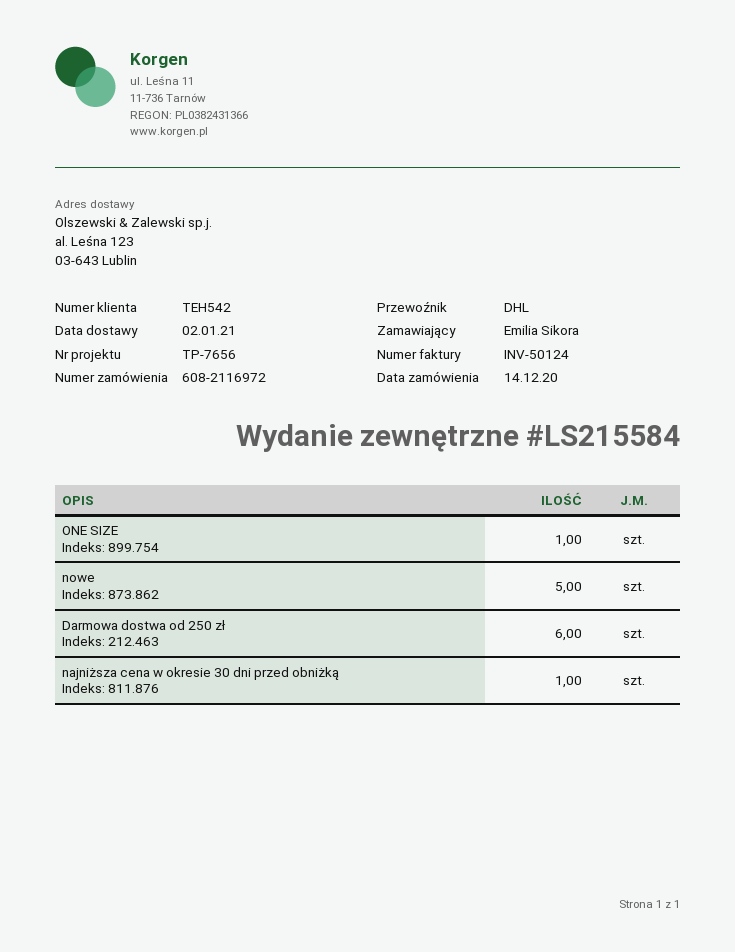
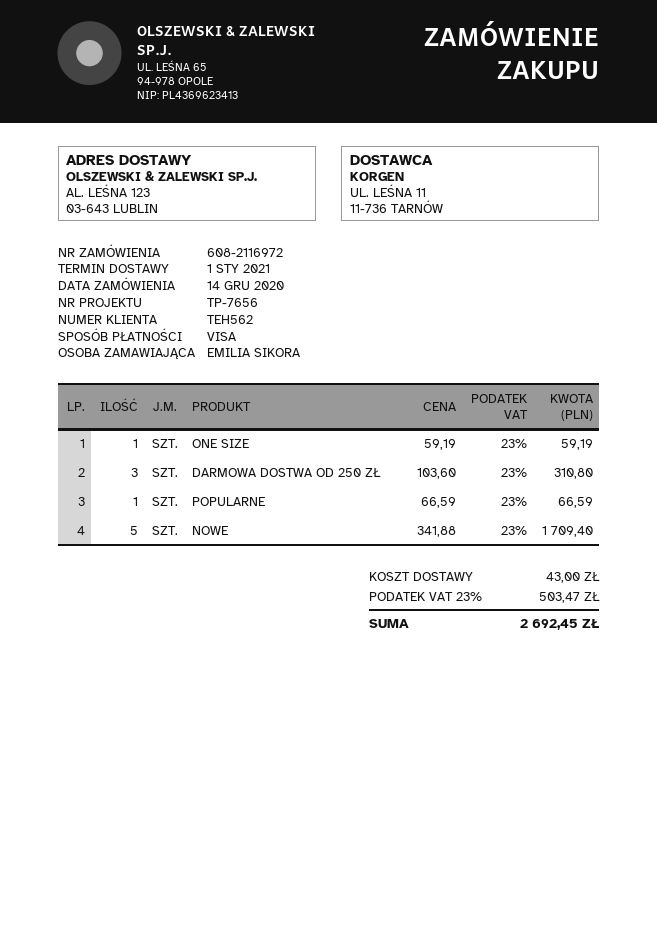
delivery date: 2021-01-02 -> 2021-01-01
customer number: TEH542 -> TEH562
Darmowa dostwa od 250 zł: 6 -> 3
najniższa cena w okresie 30 dni przed obniżką: 1 -> none
POPULARNE: none -> 1

